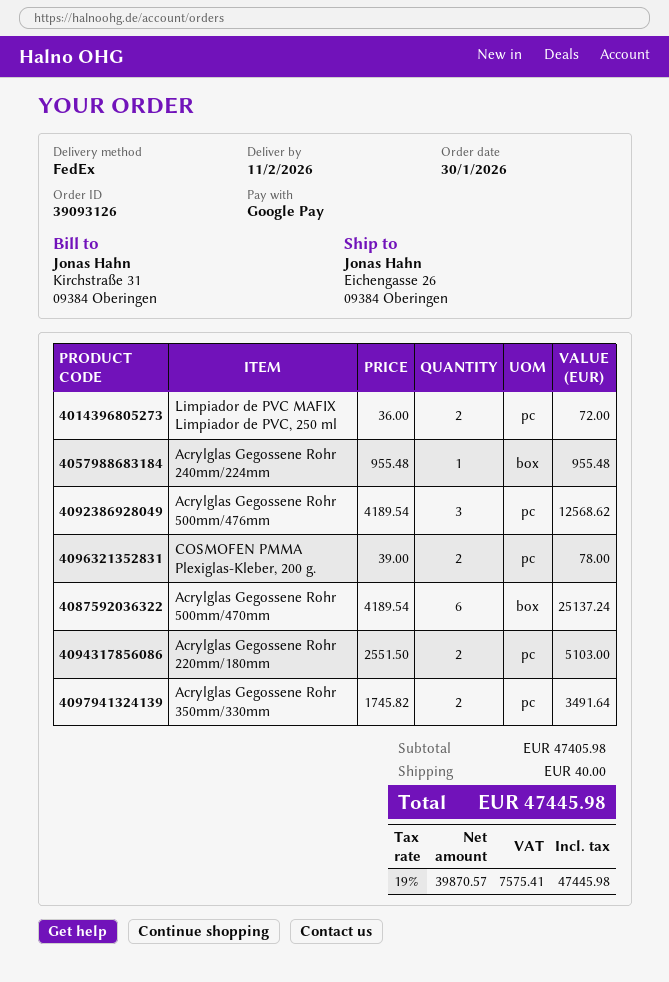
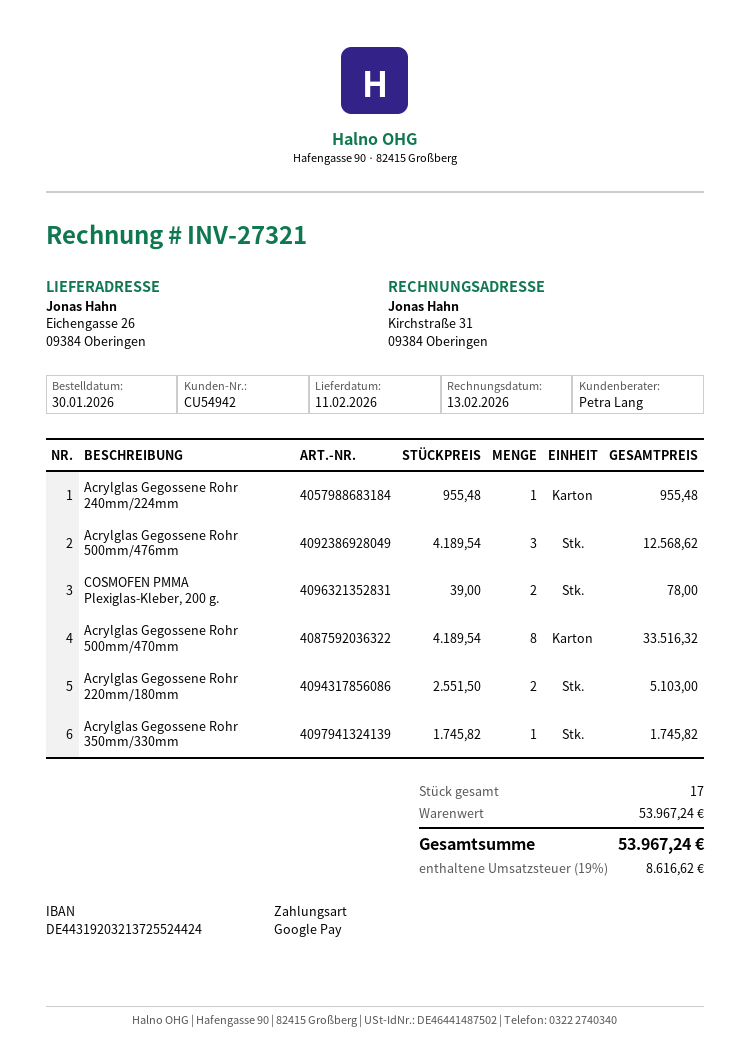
Limpiador de PVC MAFIX Limpiador de PVC, 250 ml: 2 x 36.00 = 72.00 -> none
Acrylglas Gegossene Rohr 500mm/470mm: 6 x 4189.54 = 25137.24 -> 8 x 4189.54 = 33516.32
Acrylglas Gegossene Rohr 350mm/330mm: 2 x 1745.82 = 3491.64 -> 1 x 1745.82 = 1745.82
subtotal: 47405.98 -> 53967.24
shipping: 40.00 -> none
tax: 19% = 7575.41 -> 19% = 8616.62
total: 47445.98 -> 53967.24

